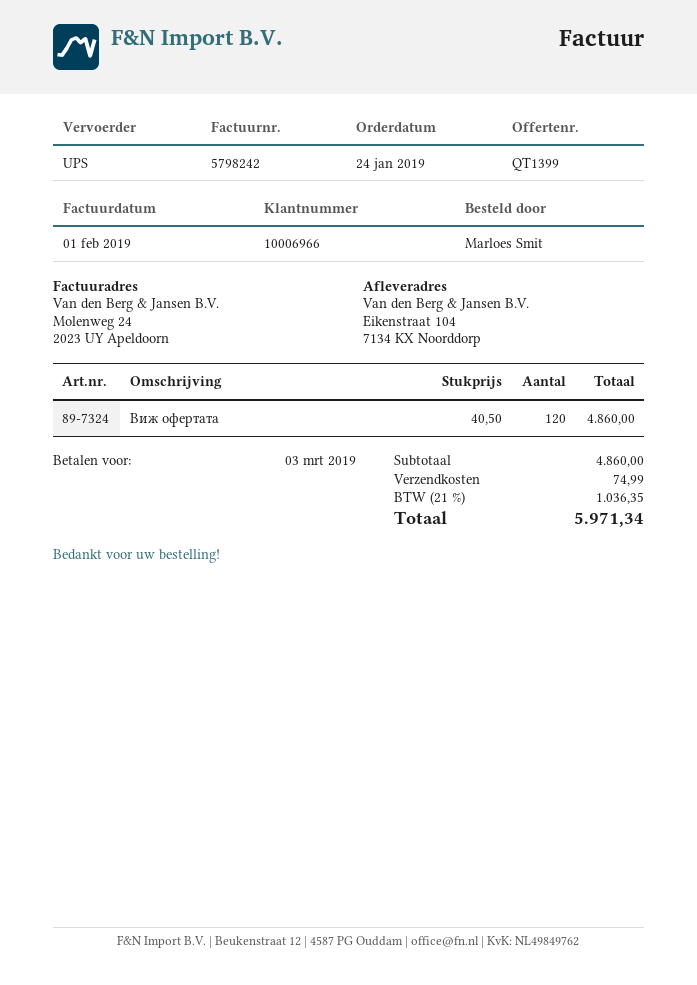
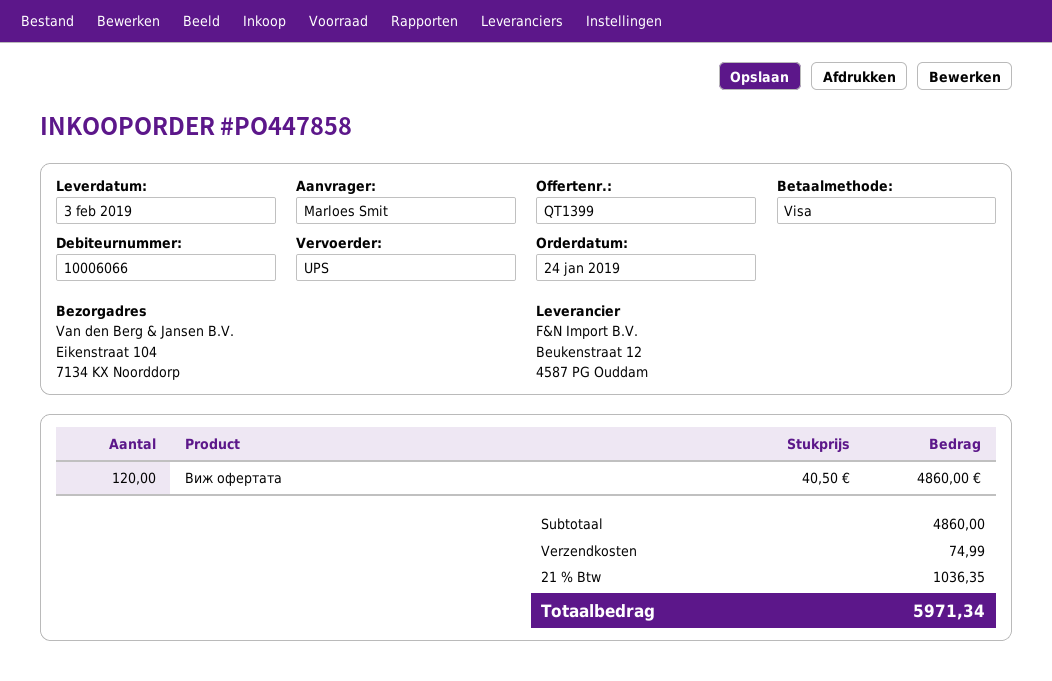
customer number: 10006966 -> 10006066

